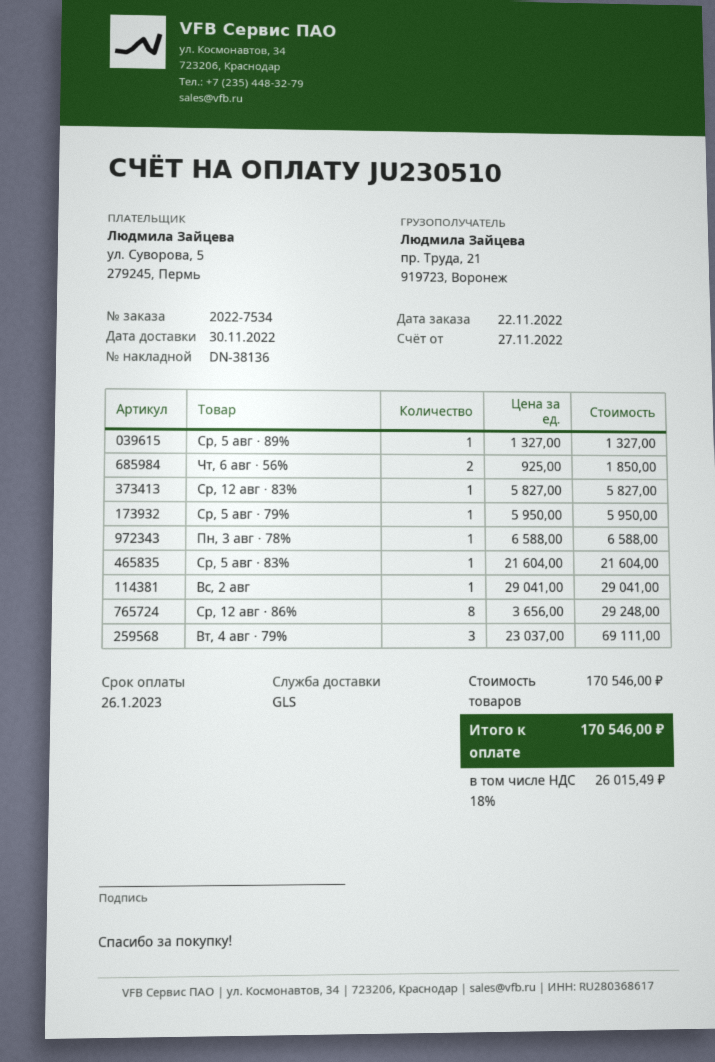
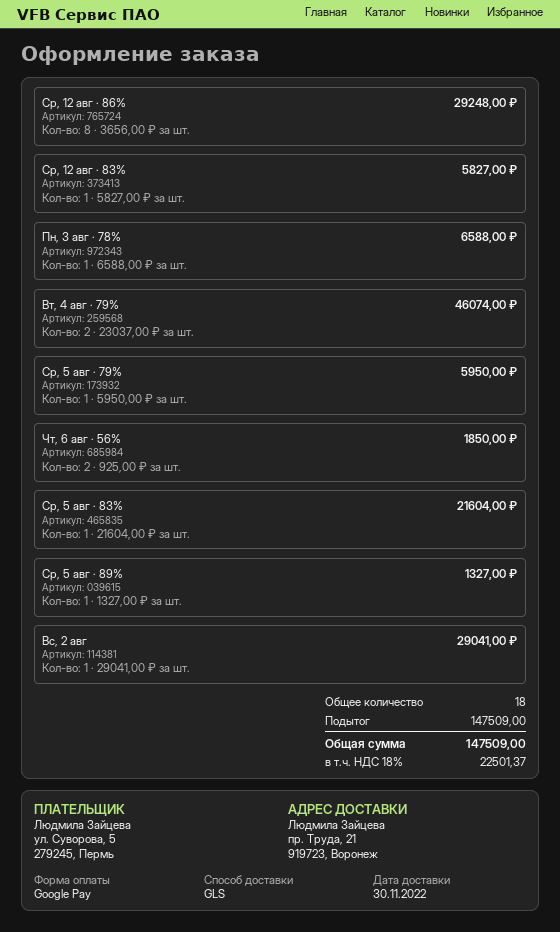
Вт, 4 авг · 79%: 3 x 23037.00 = 69111.00 -> 2 x 23037.00 = 46074.00
subtotal: 170546.00 -> 147509.00
tax: 18% = 26015.49 -> 18% = 22501.37
total: 170546.00 -> 147509.00

